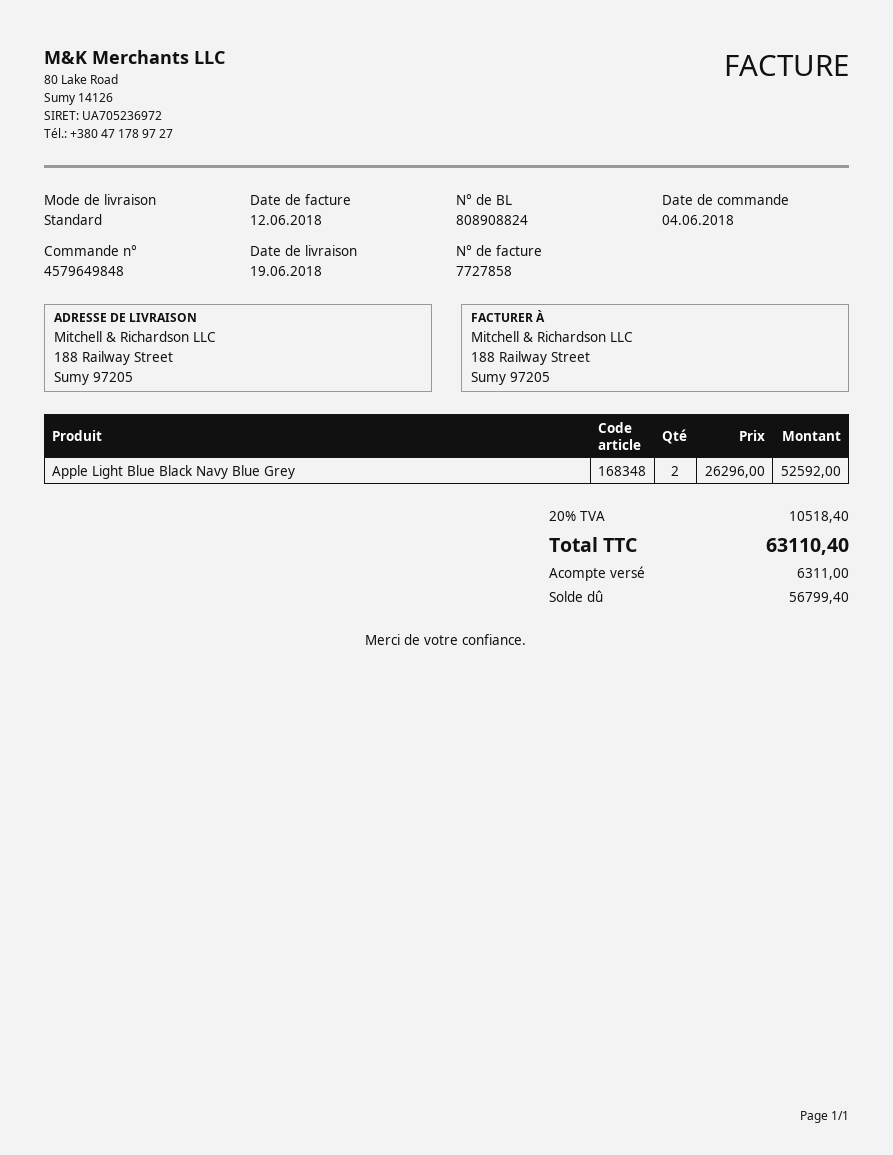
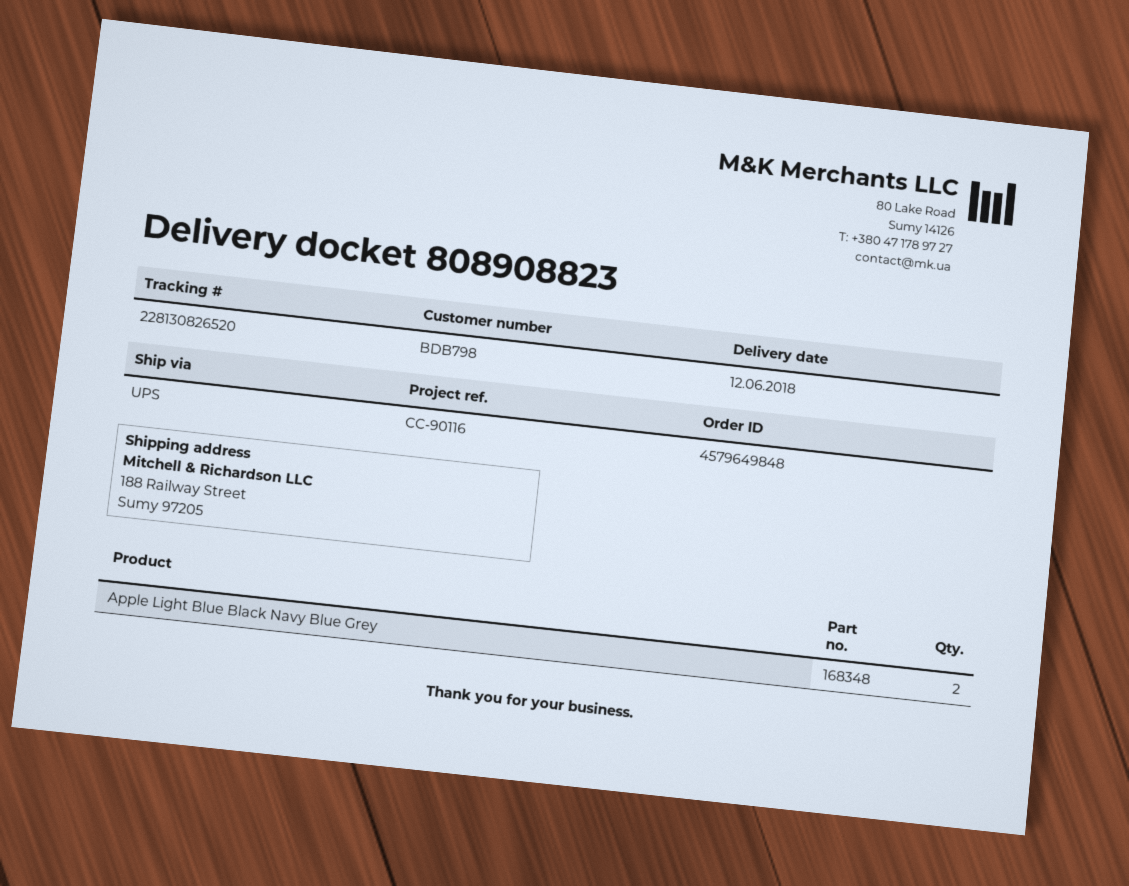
delivery note number: 808908824 -> 808908823
delivery date: 2018-06-19 -> 2018-06-12
shipping method: standard -> UPS

